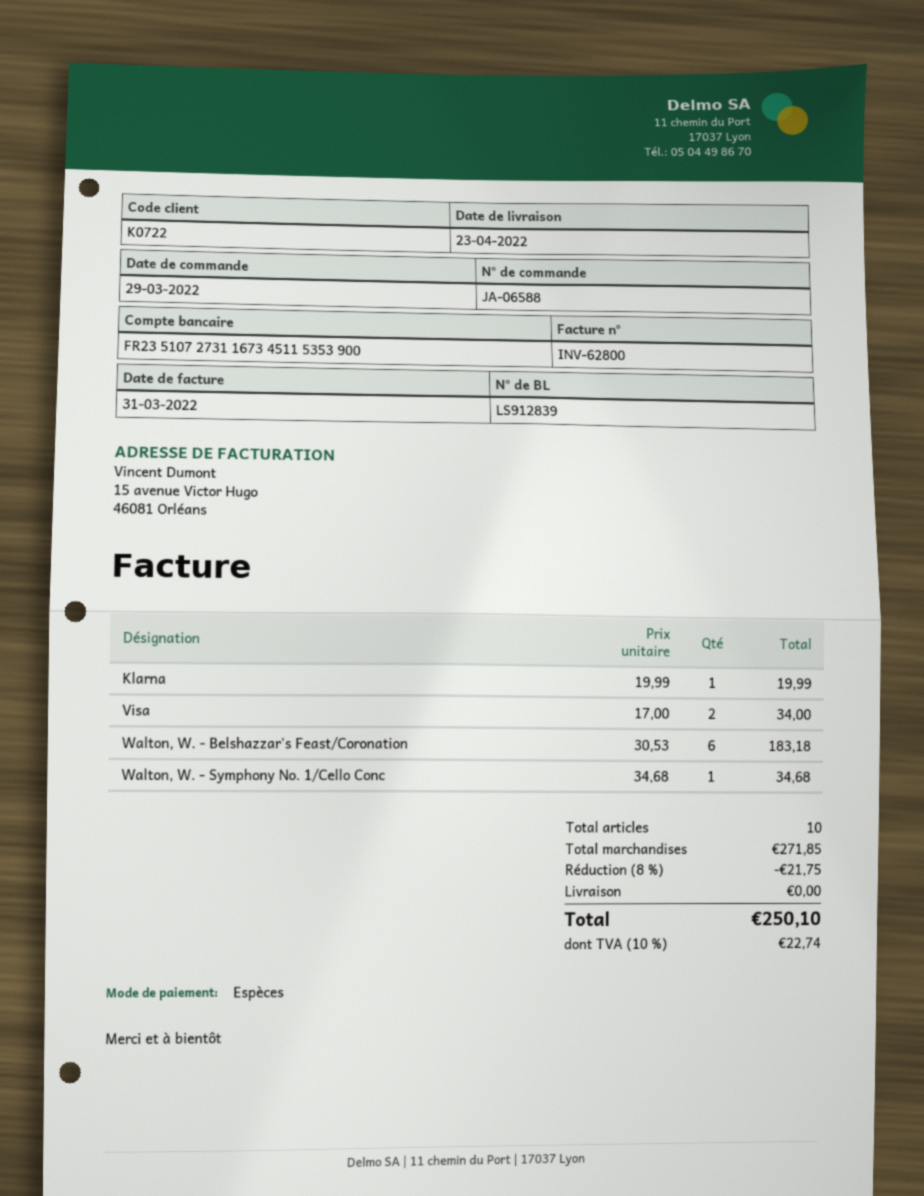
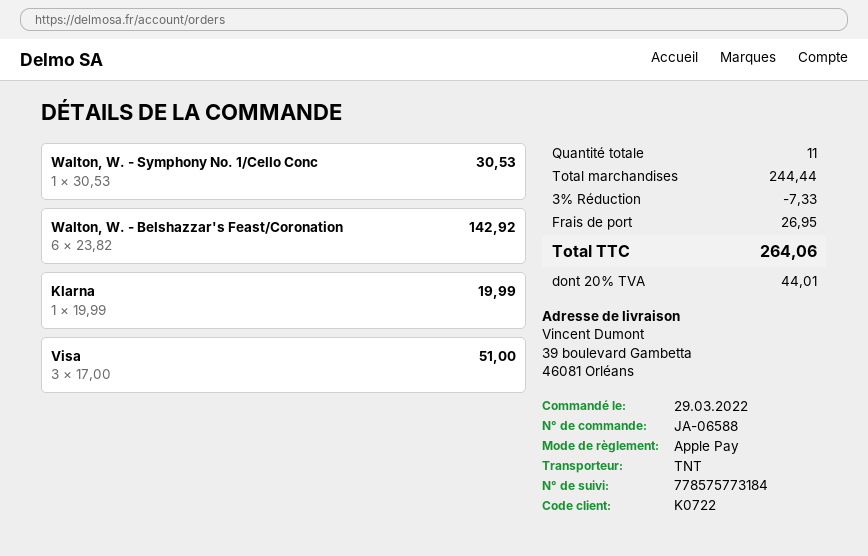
payment method: cash -> Apple Pay
Visa: 2 x 17.00 = 34.00 -> 3 x 17.00 = 51.00
Walton, W. - Belshazzar's Feast/Coronation: 6 x 30.53 = 183.18 -> 6 x 23.82 = 142.92
Walton, W. - Symphony No. 1/Cello Conc: 1 x 34.68 = 34.68 -> 1 x 30.53 = 30.53
total quantity: 10 -> 11
subtotal: 271.85 -> 244.44
discount: 8% = 21.75 -> 3% = 7.33
shipping: 0.00 -> 26.95
tax: 10% = 22.74 -> 20% = 44.01
total: 250.10 -> 264.06

